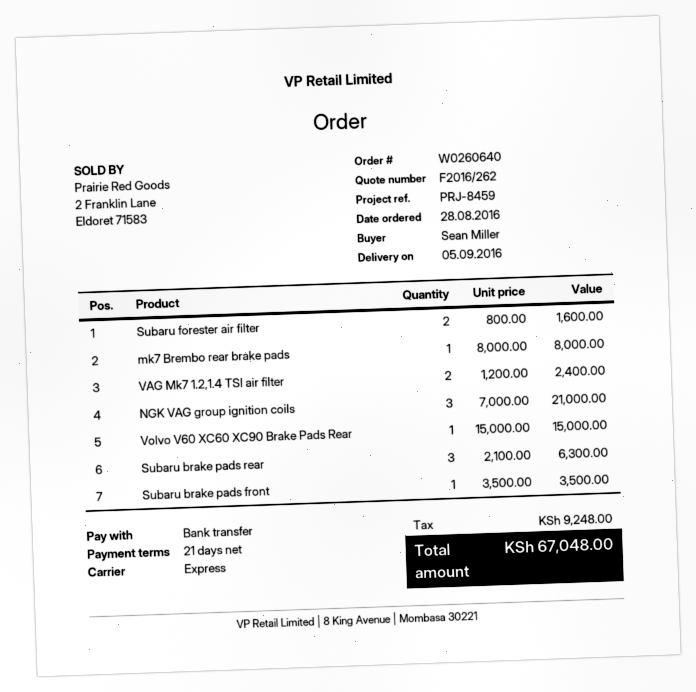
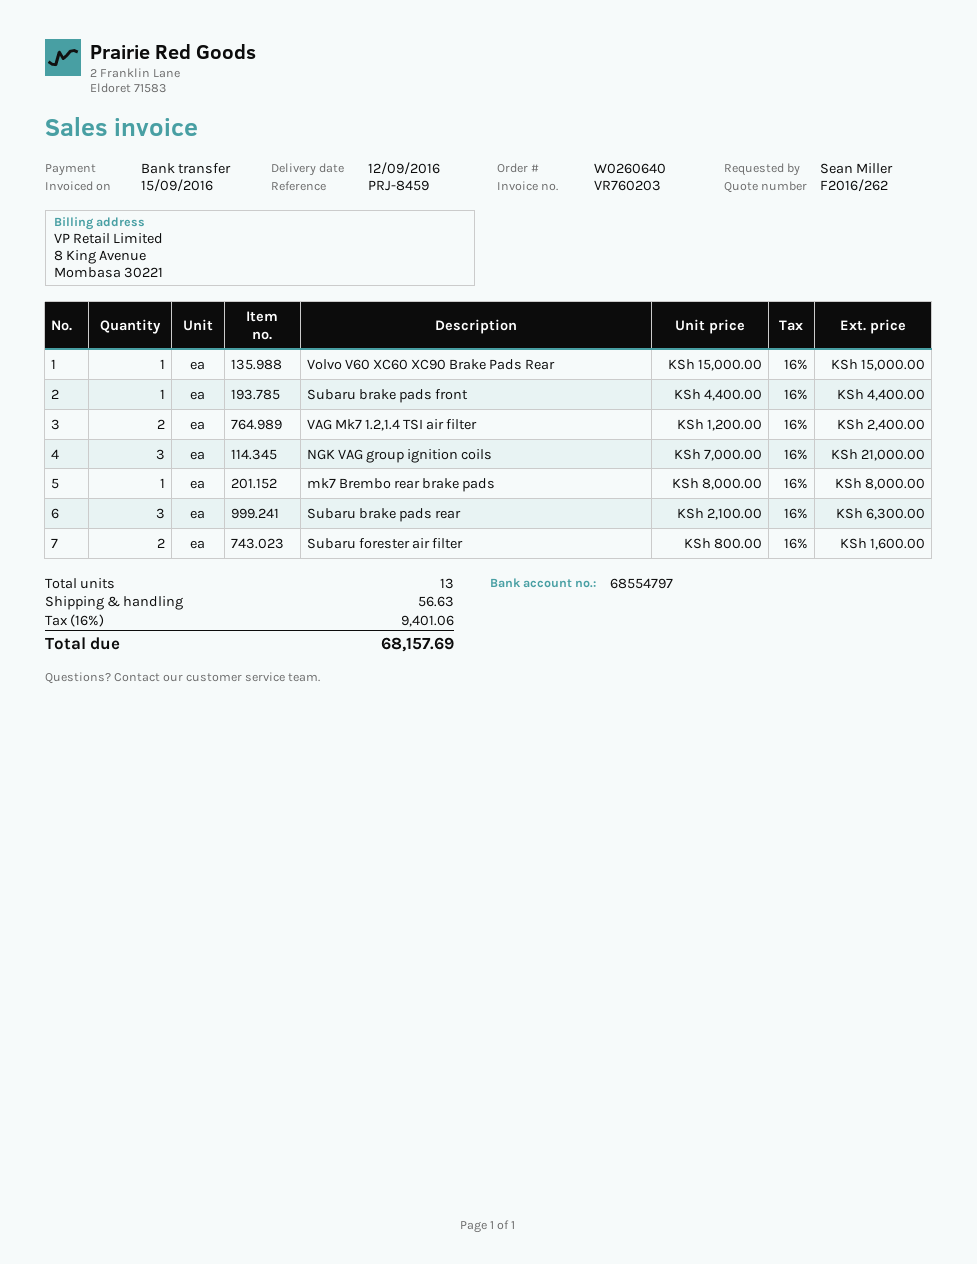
delivery date: 2016-09-05 -> 2016-09-12
Subaru brake pads front: 1 x 3500.00 = 3500.00 -> 1 x 4400.00 = 4400.00
shipping: none -> 56.63
tax: 9248.00 -> 9401.06
total: 67048.00 -> 68157.69

